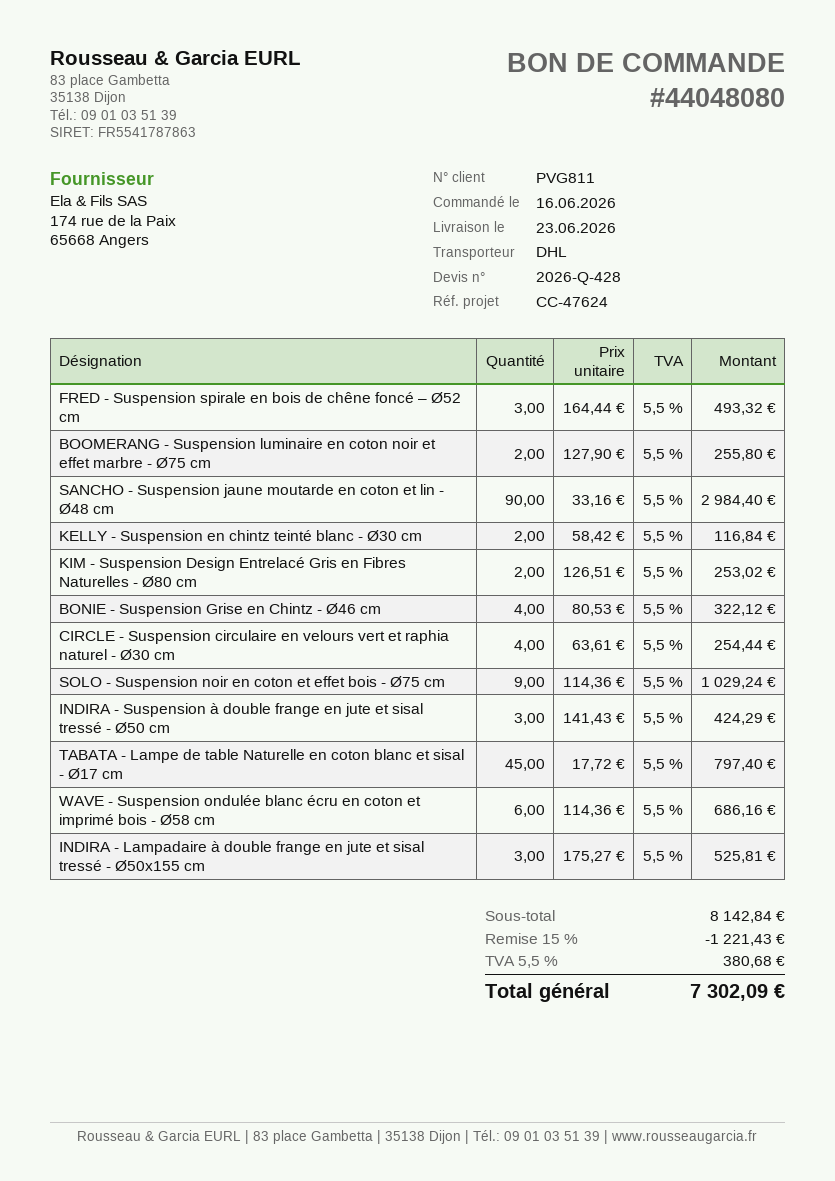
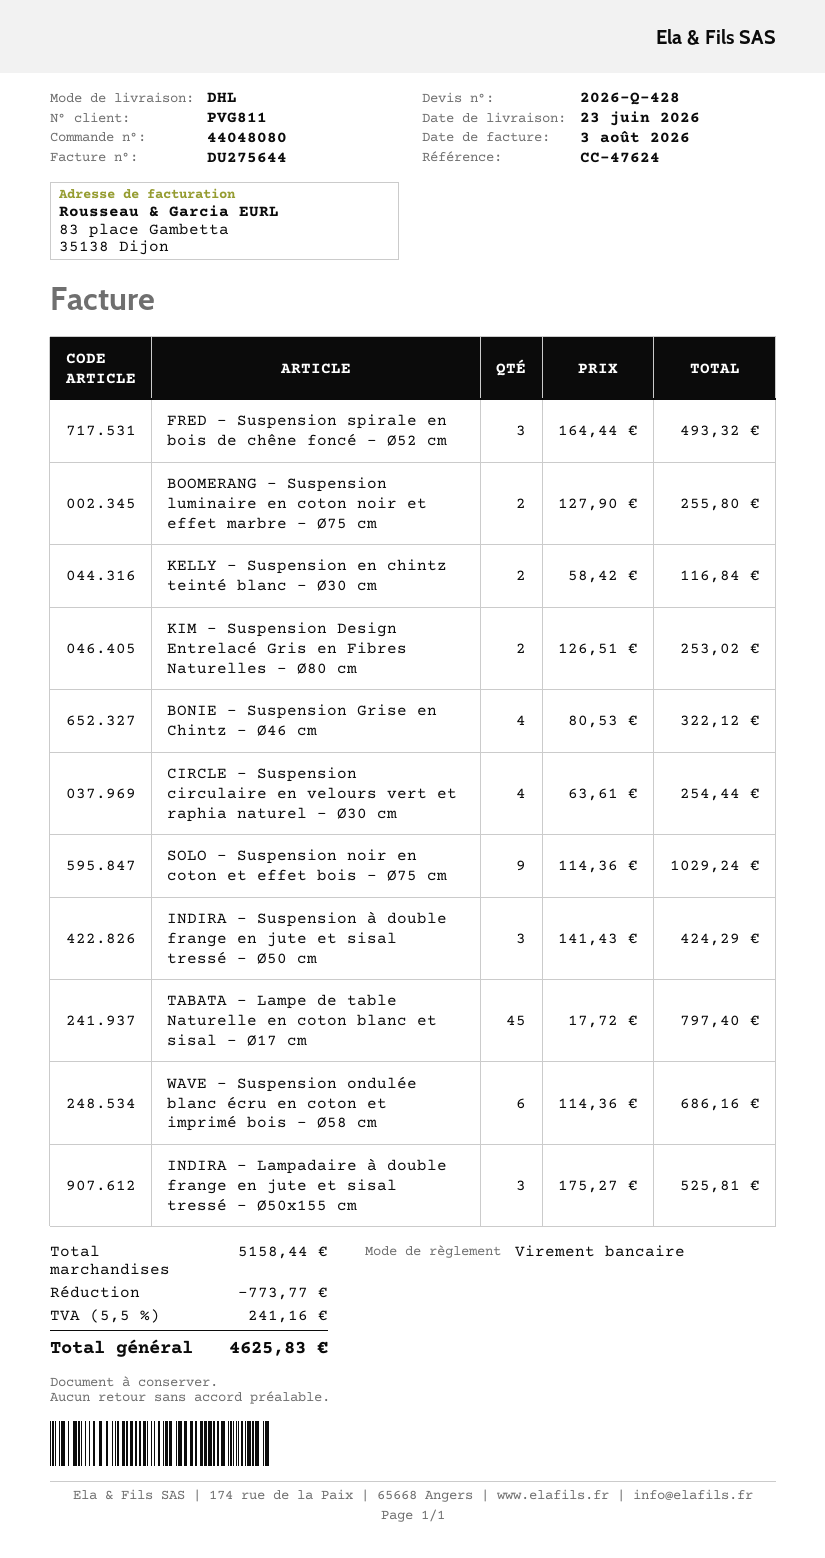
SANCHO - Suspension jaune moutarde en coton et lin - Ø48 cm: 90 x 33.16 = 2984.40 -> none
subtotal: 8142.84 -> 5158.44
discount: 1221.43 -> 773.77
tax: 5.5% = 380.68 -> 5.5% = 241.16
total: 7302.09 -> 4625.83

